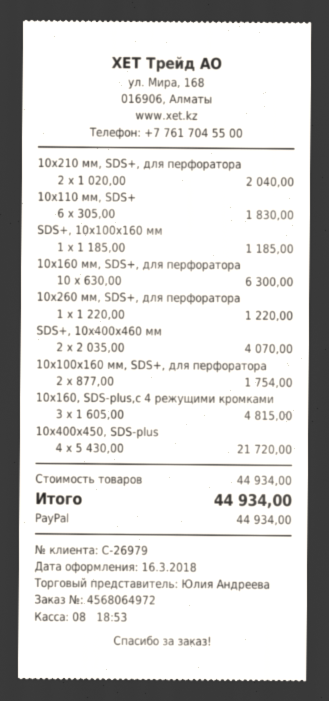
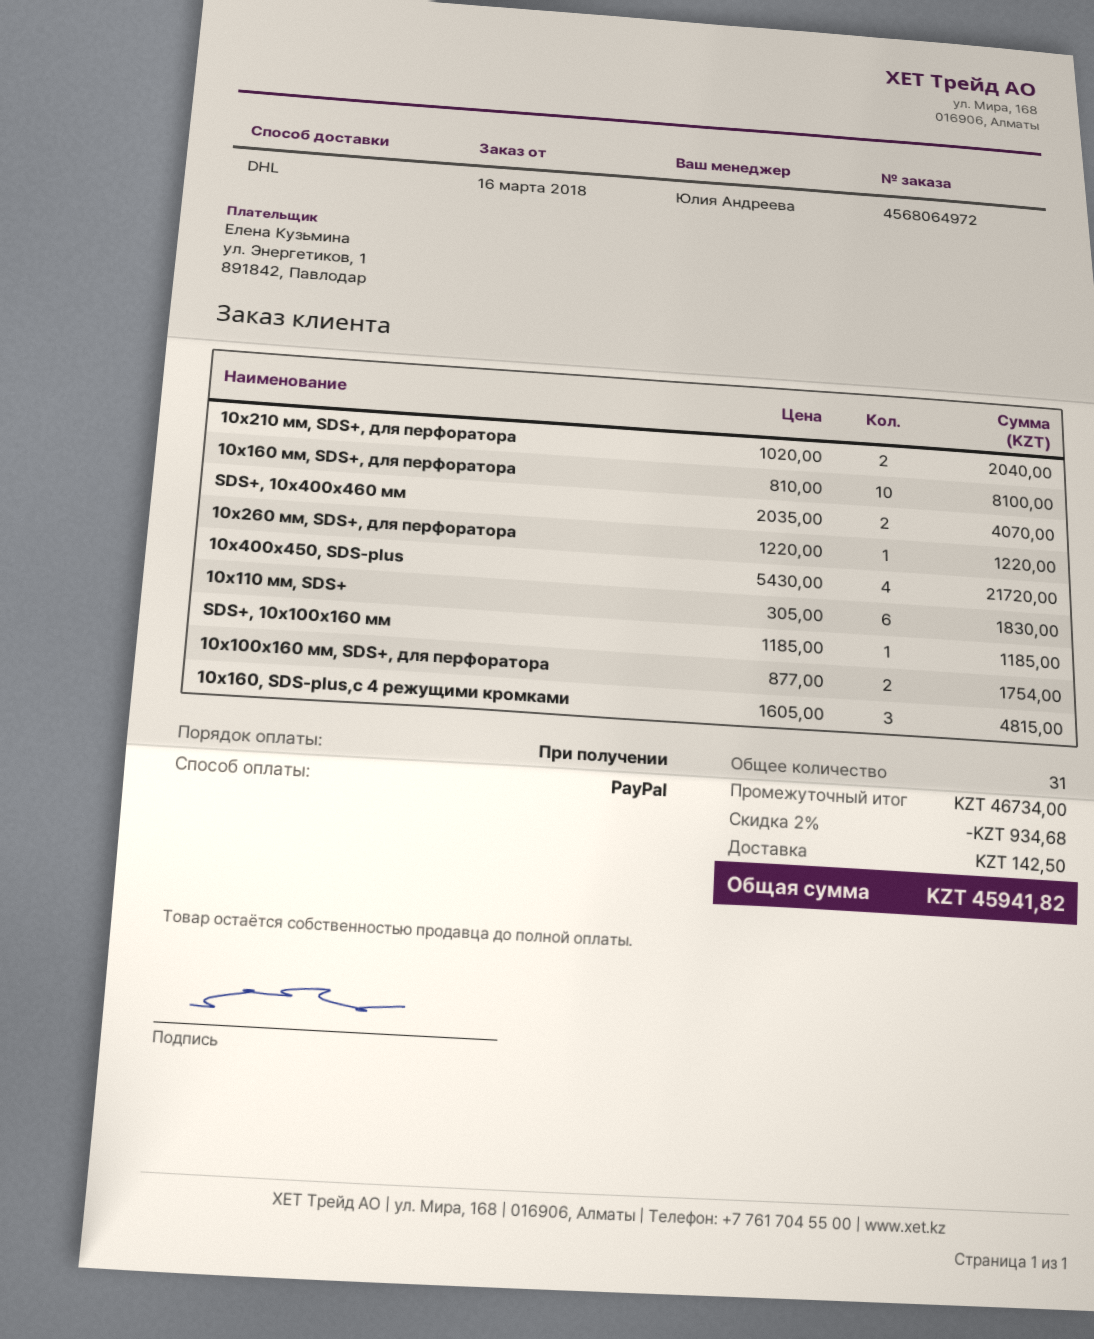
10x160 мм, SDS+, для перфоратора: 10 x 630.00 = 6300.00 -> 10 x 810.00 = 8100.00
subtotal: 44934.00 -> 46734.00
discount: none -> 2% = 934.68
shipping: none -> 142.50
total: 44934.00 -> 45941.82

